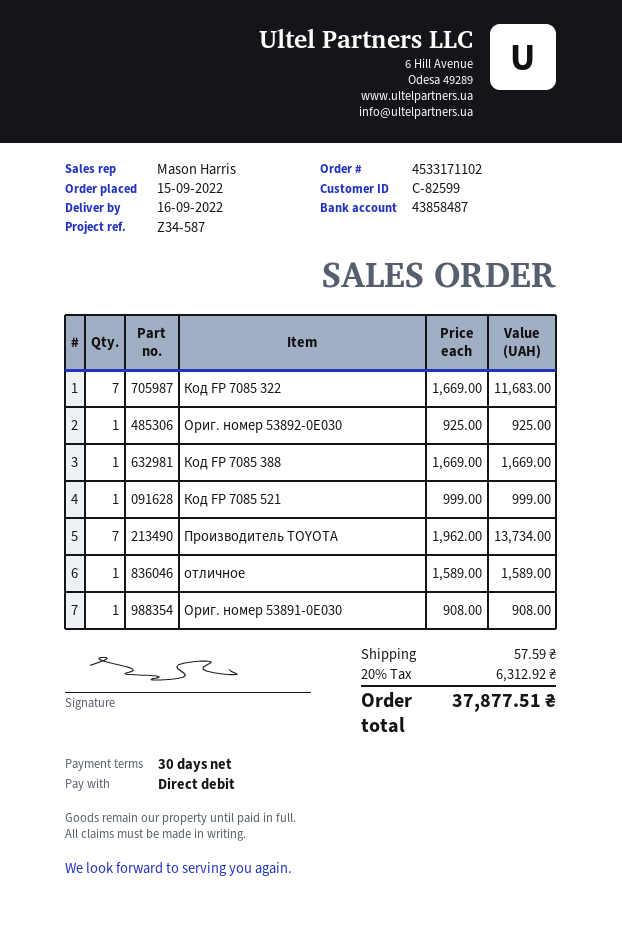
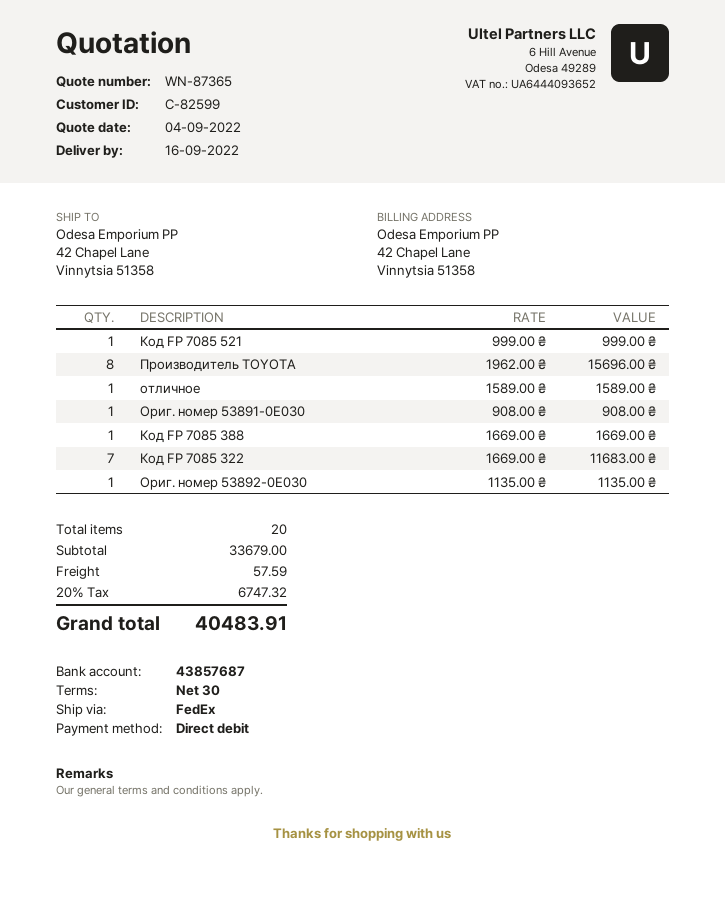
bank account: 43858487 -> 43857687
Ориг. номер 53892-0E030: 1 x 925.00 = 925.00 -> 1 x 1135.00 = 1135.00
Производитель TOYOTA: 7 x 1962.00 = 13734.00 -> 8 x 1962.00 = 15696.00
tax: 20% = 6312.92 -> 20% = 6747.32
total: 37877.51 -> 40483.91

